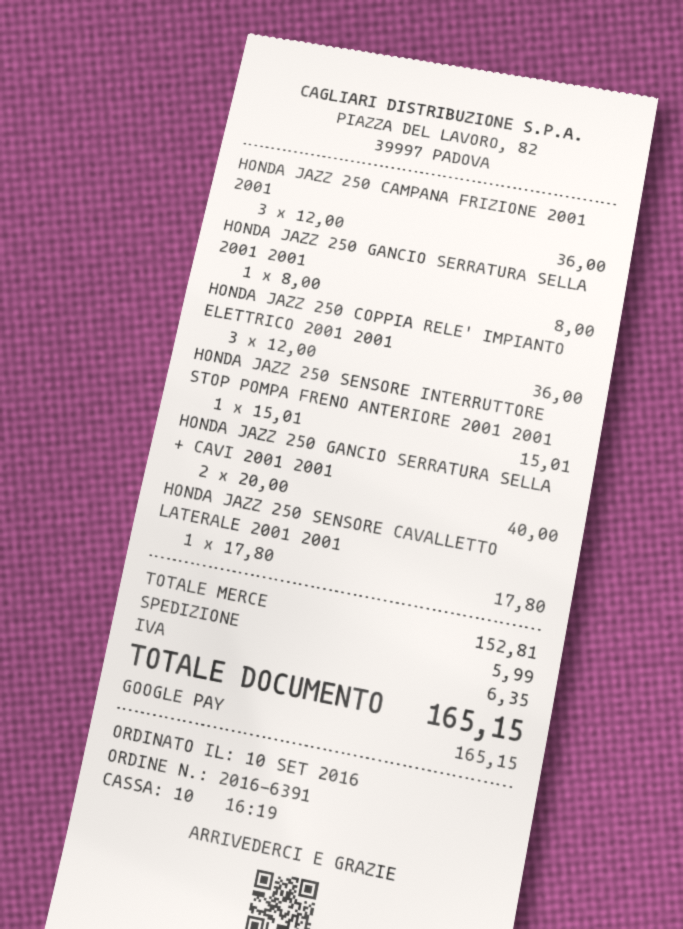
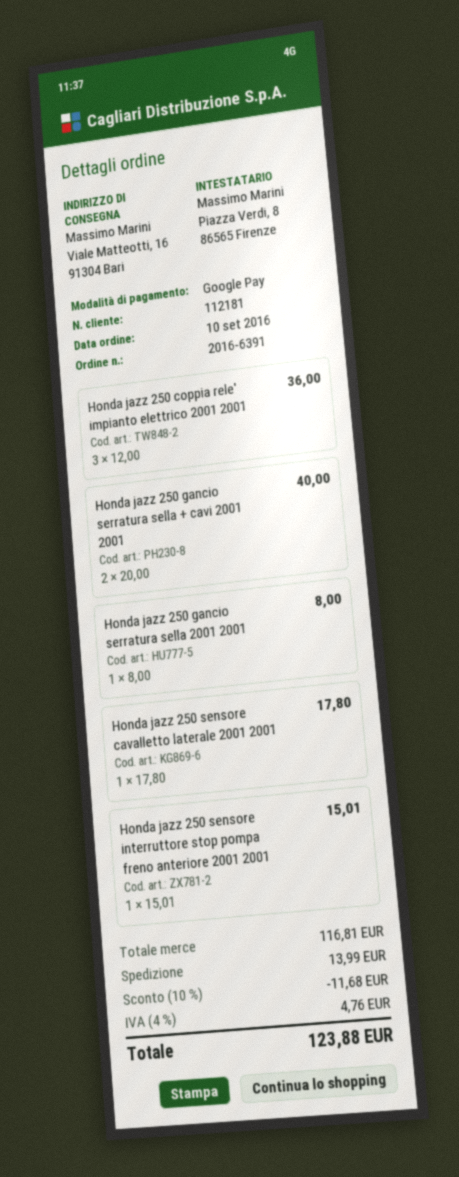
HONDA JAZZ 250 CAMPANA FRIZIONE 2001 2001: 3 x 12.00 = 36.00 -> none
subtotal: 152.81 -> 116.81
discount: none -> 10% = 11.68
shipping: 5.99 -> 13.99
tax: 6.35 -> 4.76
total: 165.15 -> 123.88

